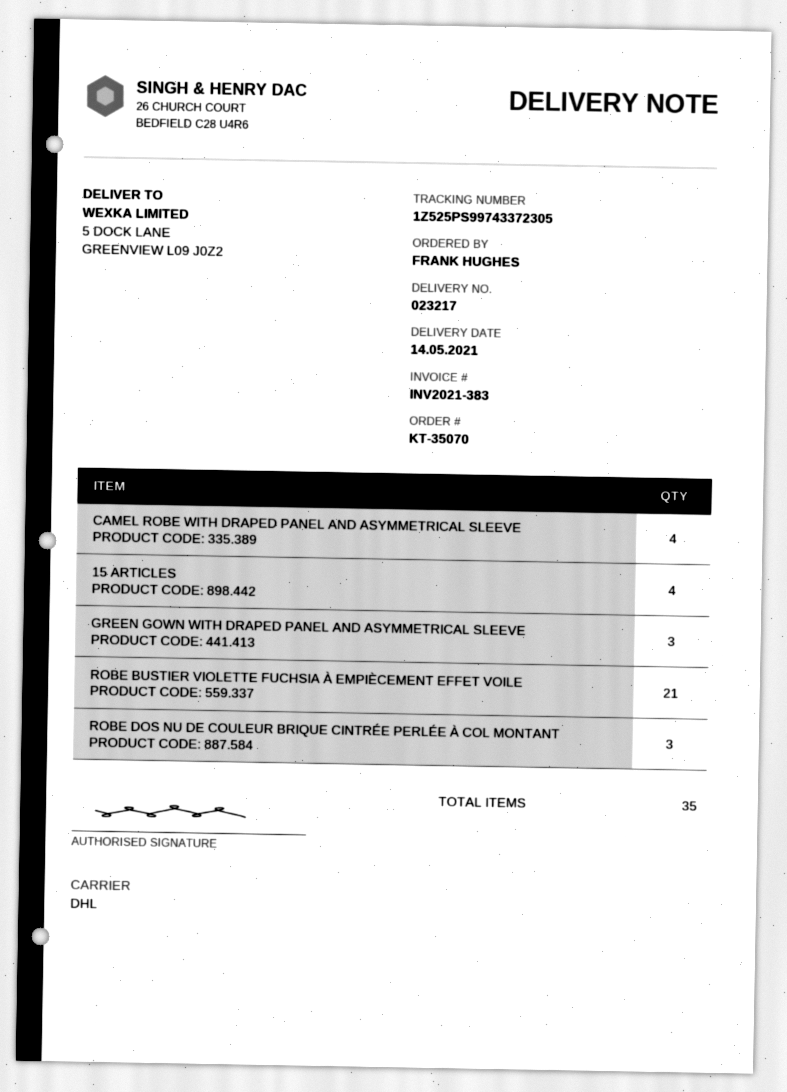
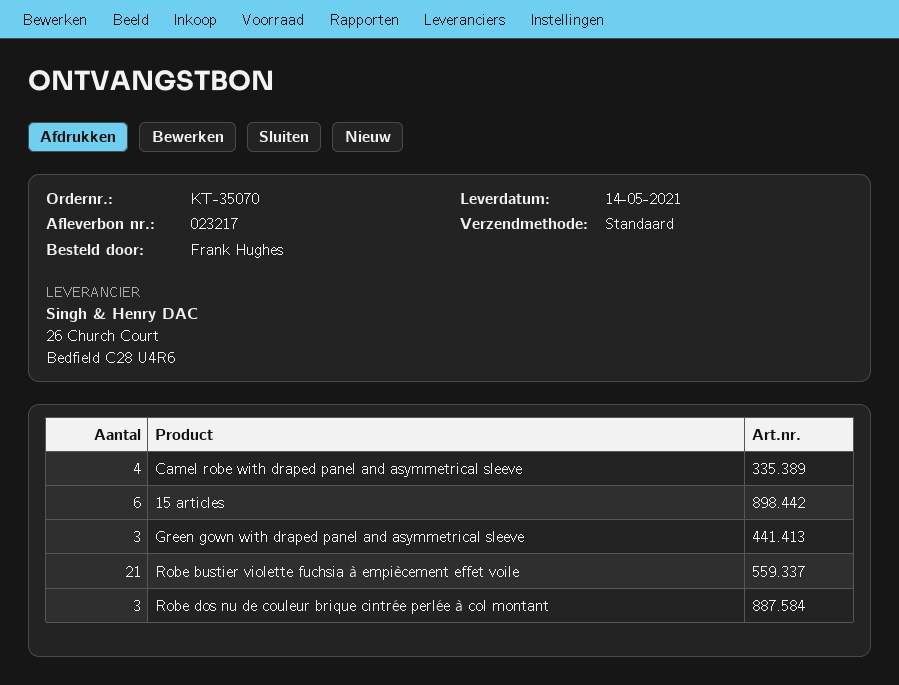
shipping method: DHL -> standard
15 ARTICLES: 4 -> 6

